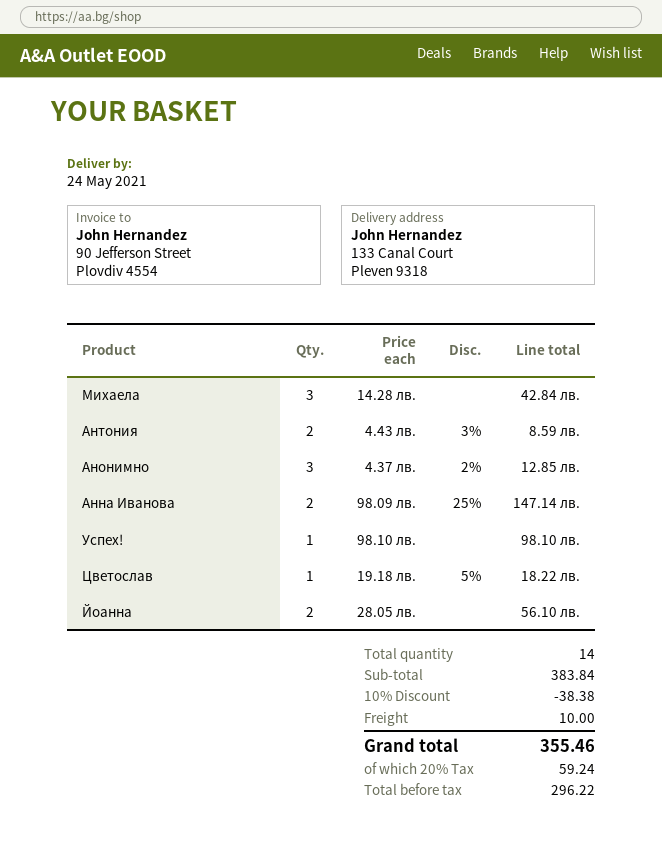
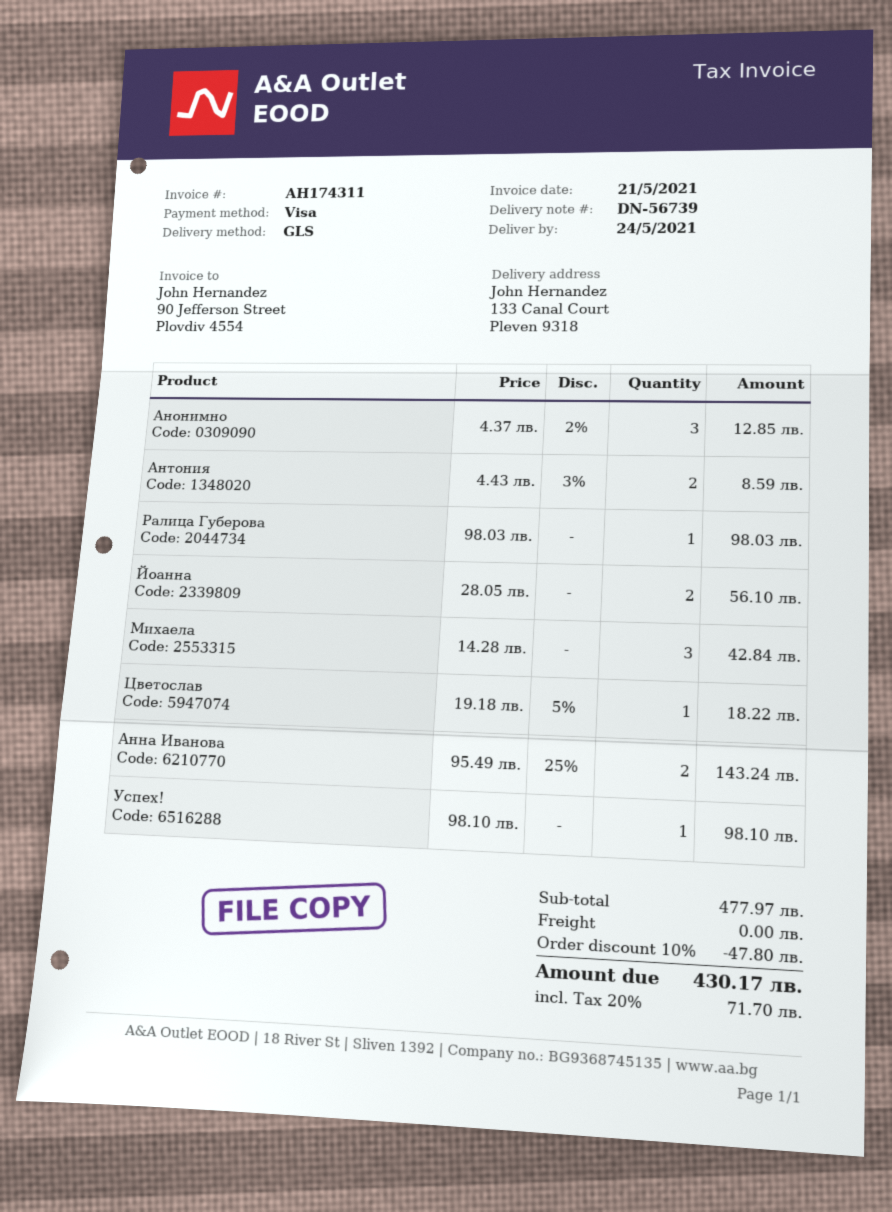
Анна Иванова: 2 x 98.09 - 25% = 147.14 -> 2 x 95.49 - 25% = 143.24
Ралица Губерова: none -> 1 x 98.03 = 98.03
subtotal: 383.84 -> 477.97
discount: 10% = 38.38 -> 10% = 47.80
shipping: 10.00 -> 0.00
tax: 20% = 59.24 -> 20% = 71.70
total: 355.46 -> 430.17

